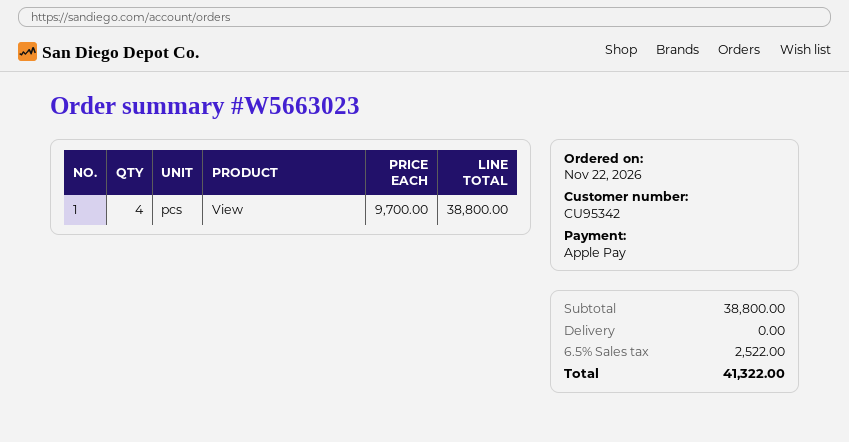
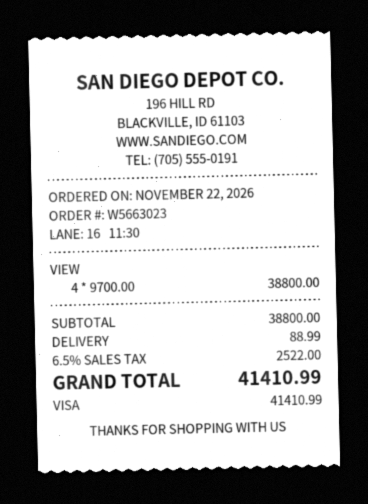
payment method: Apple Pay -> Visa
shipping: 0.00 -> 88.99
total: 41322.00 -> 41410.99

